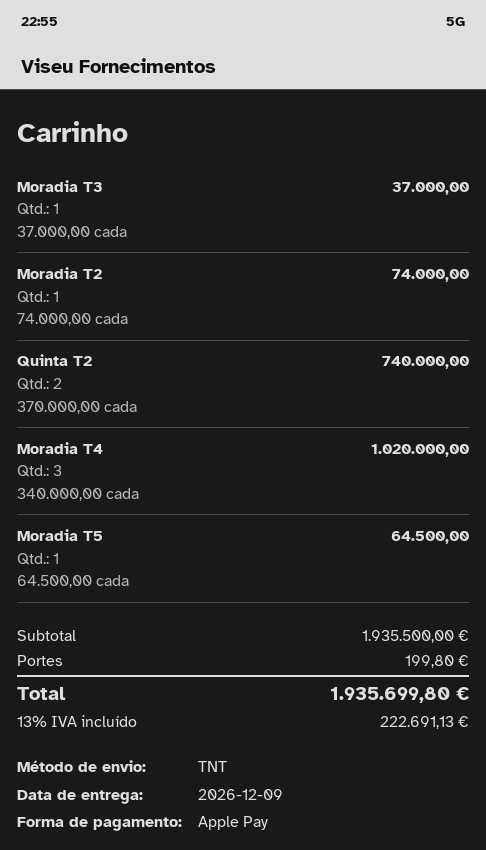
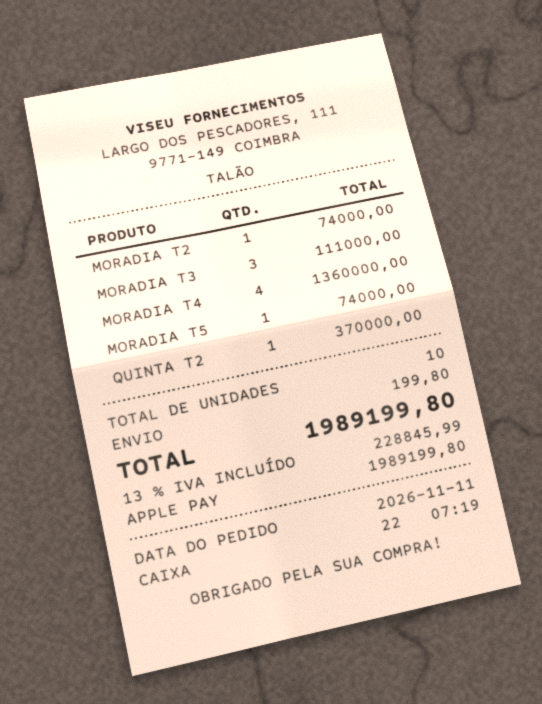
Moradia T3: 1 for 37000.00 -> 3 for 111000.00
Quinta T2: 2 for 740000.00 -> 1 for 370000.00
Moradia T4: 3 for 1020000.00 -> 4 for 1360000.00
Moradia T5: 1 for 64500.00 -> 1 for 74000.00
tax: 13% = 222691.13 -> 13% = 228845.99
total: 1935699.80 -> 1989199.80

